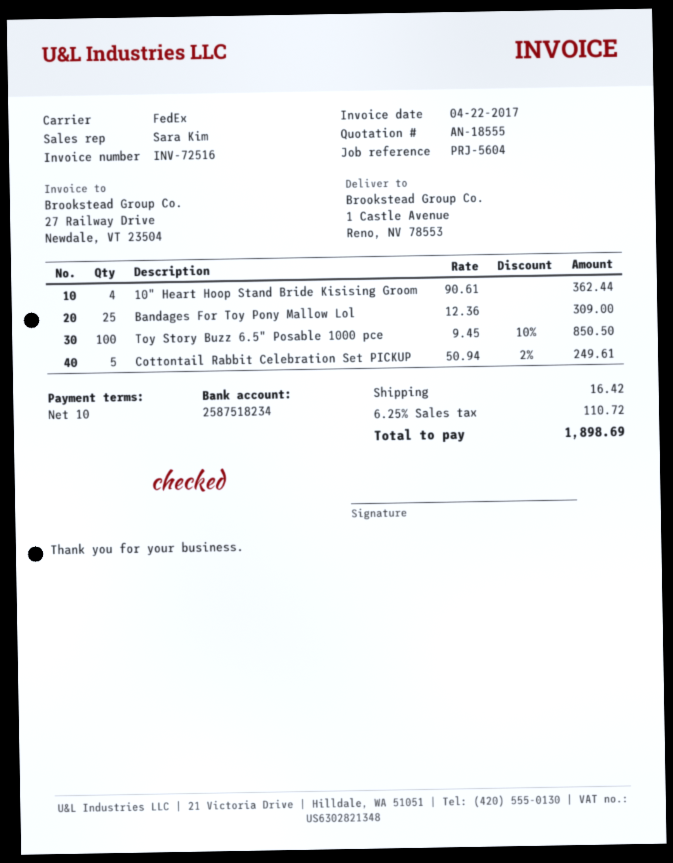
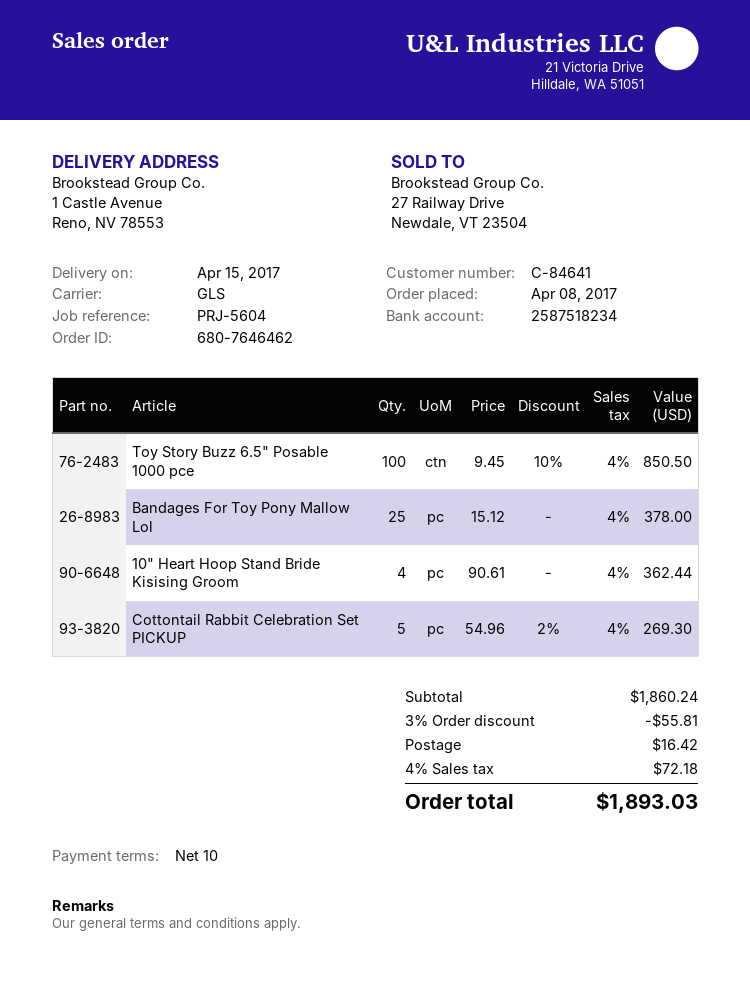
shipping method: FedEx -> GLS
Bandages For Toy Pony Mallow Lol: 25 x 12.36 = 309.00 -> 25 x 15.12 = 378.00
Cottontail Rabbit Celebration Set PICKUP: 5 x 50.94 - 2% = 249.61 -> 5 x 54.96 - 2% = 269.30
discount: none -> 3% = 55.81
tax: 6.25% = 110.72 -> 4% = 72.18
total: 1898.69 -> 1893.03

